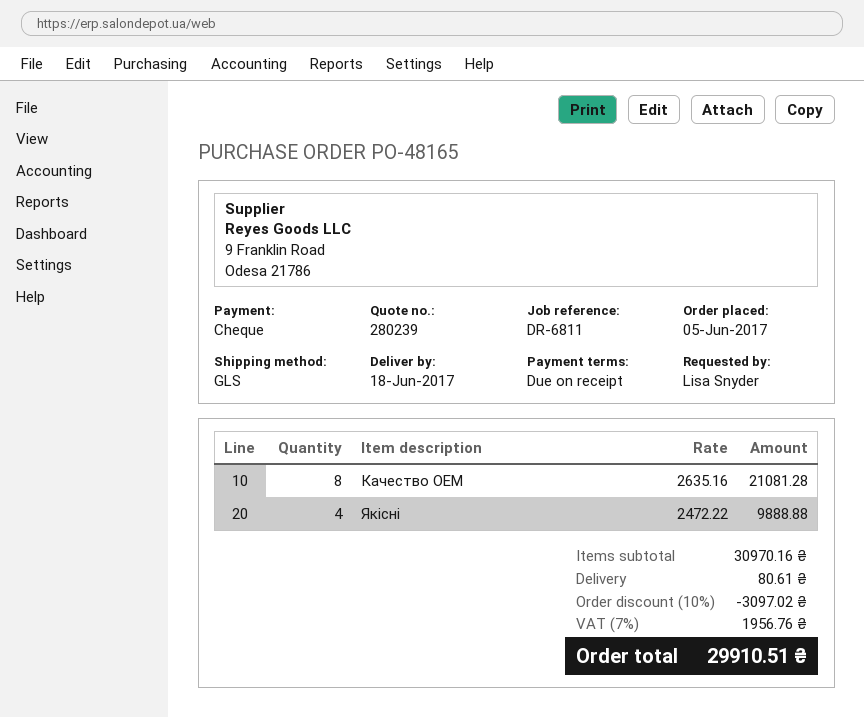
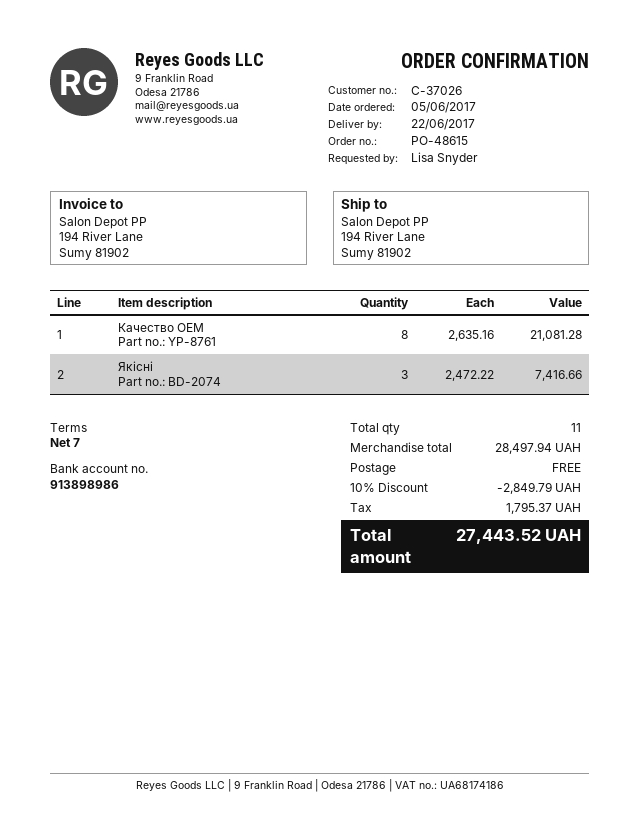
order number: PO-48165 -> PO-48615
delivery date: 2017-06-18 -> 2017-06-22
payment terms: on receipt -> 7 days
Якісні: 4 x 2472.22 = 9888.88 -> 3 x 2472.22 = 7416.66
subtotal: 30970.16 -> 28497.94
discount: 10% = 3097.02 -> 10% = 2849.79
shipping: 80.61 -> 0.00
tax: 1956.76 -> 1795.37
total: 29910.51 -> 27443.52

